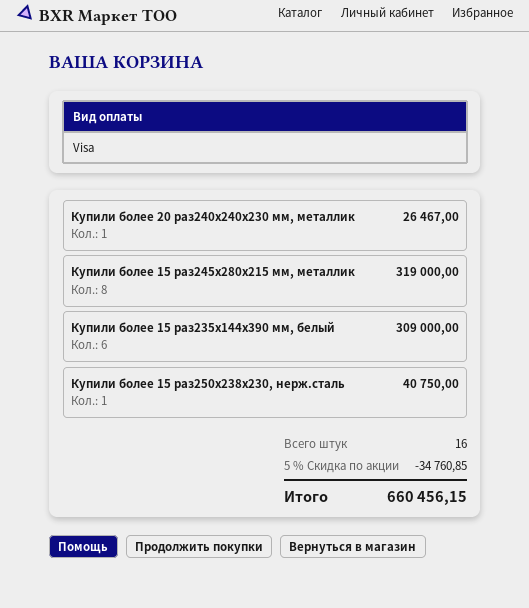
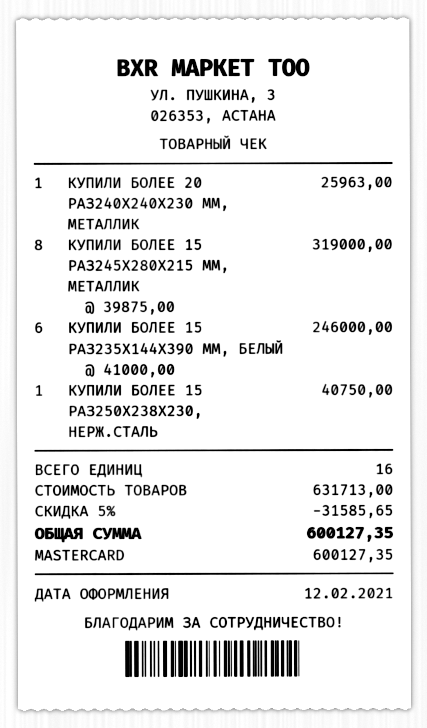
payment method: Visa -> Mastercard
Купили более 20 раз240x240x230 мм, металлик: 1 for 26467.00 -> 1 for 25963.00
Купили более 15 раз235х144х390 мм, белый: 6 for 309000.00 -> 6 for 246000.00
discount: 5% = 34760.85 -> 5% = 31585.65
total: 660456.15 -> 600127.35

